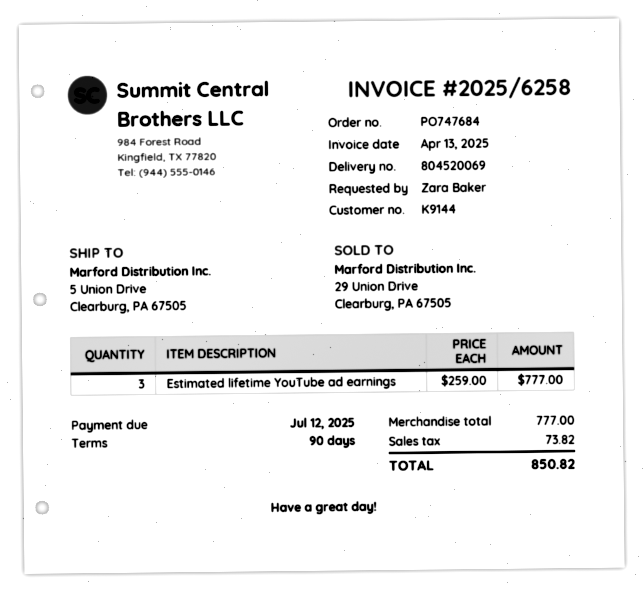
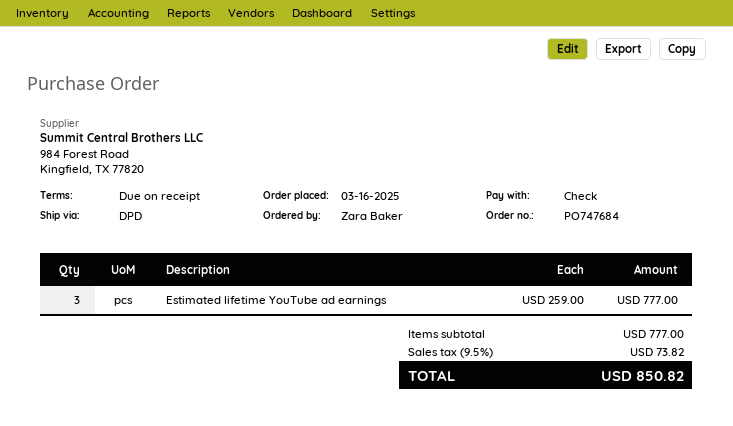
payment terms: 90 days -> on receipt

